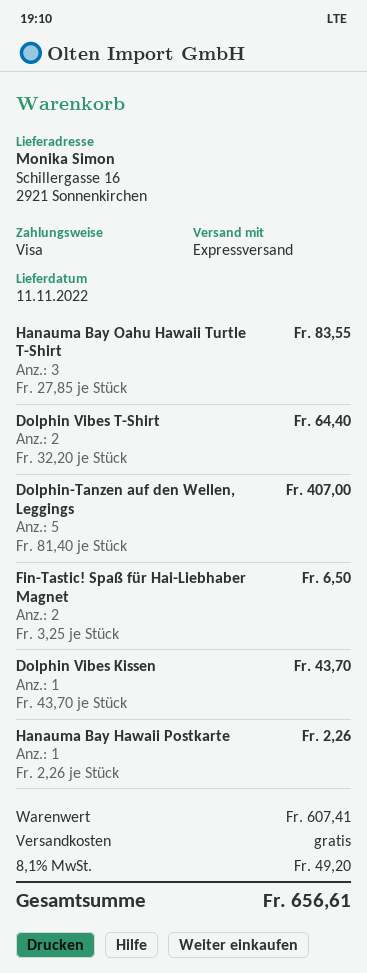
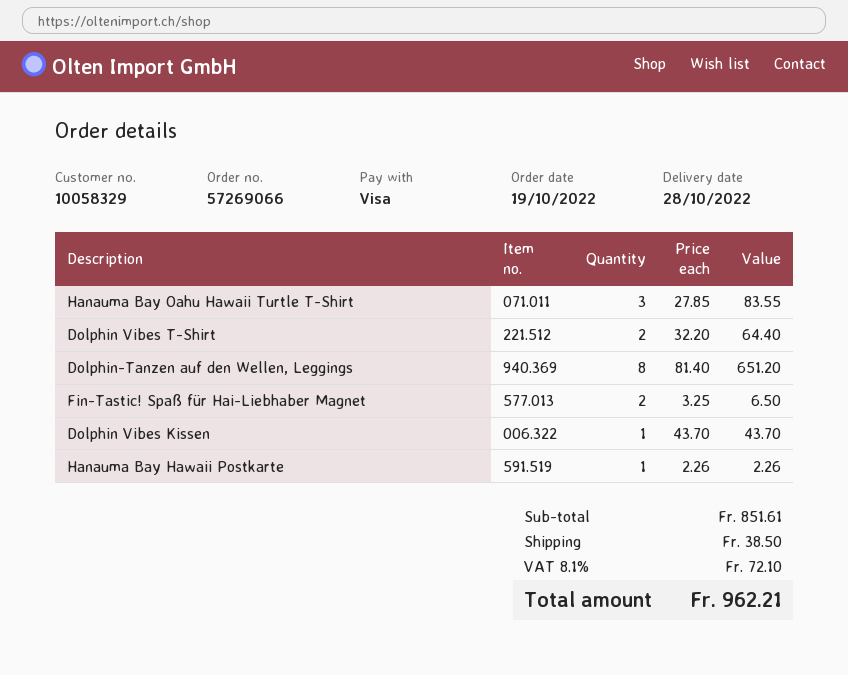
delivery date: 2022-11-11 -> 2022-10-28
Dolphin-Tanzen auf den Wellen, Leggings: 5 x 81.40 = 407.00 -> 8 x 81.40 = 651.20
subtotal: 607.41 -> 851.61
shipping: 0.00 -> 38.50
tax: 8.1% = 49.20 -> 8.1% = 72.10
total: 656.61 -> 962.21

